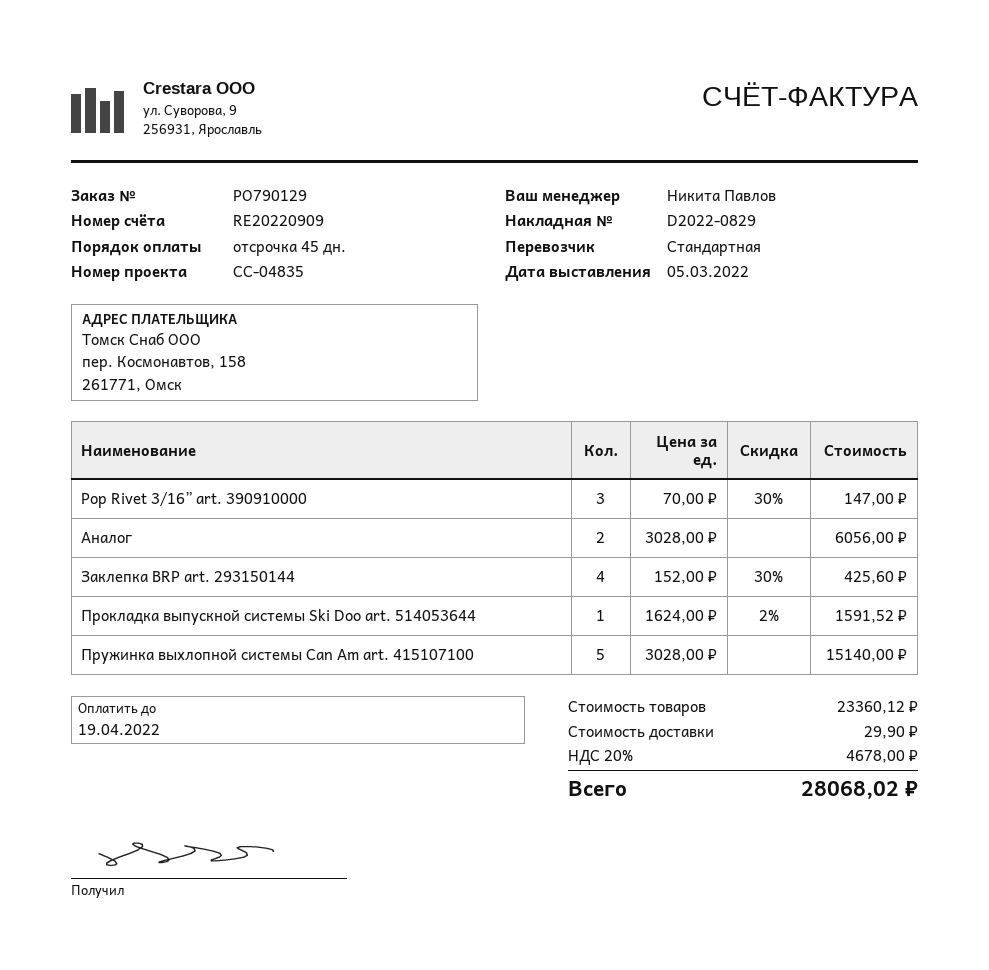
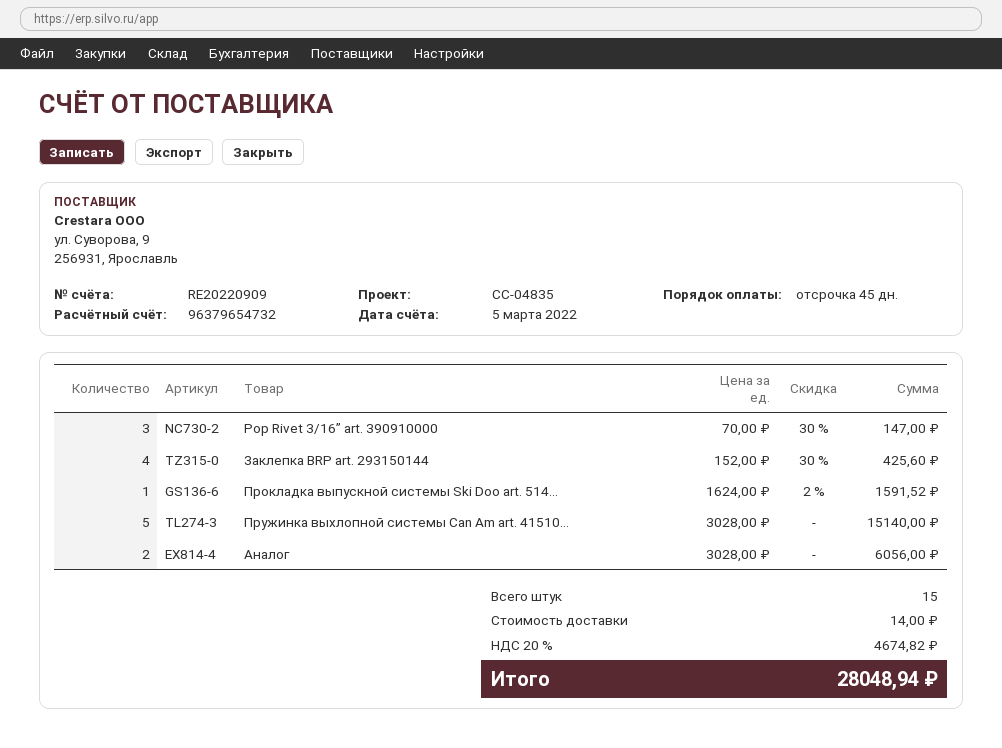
shipping: 29.90 -> 14.00
tax: 20% = 4678.00 -> 20% = 4674.82
total: 28068.02 -> 28048.94

